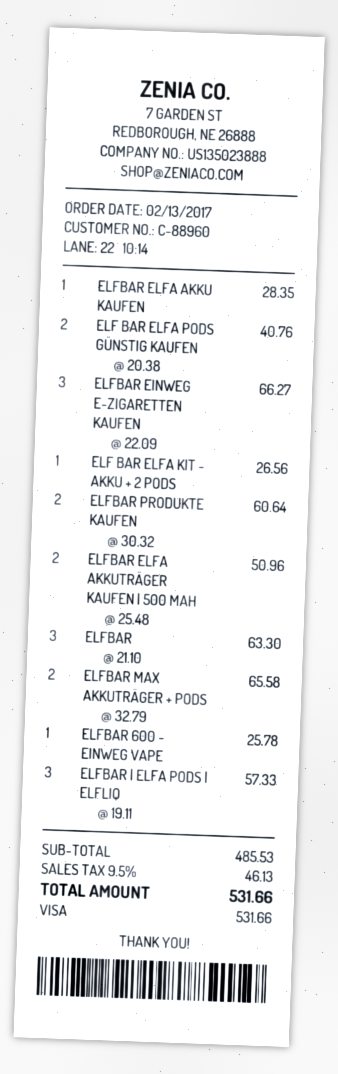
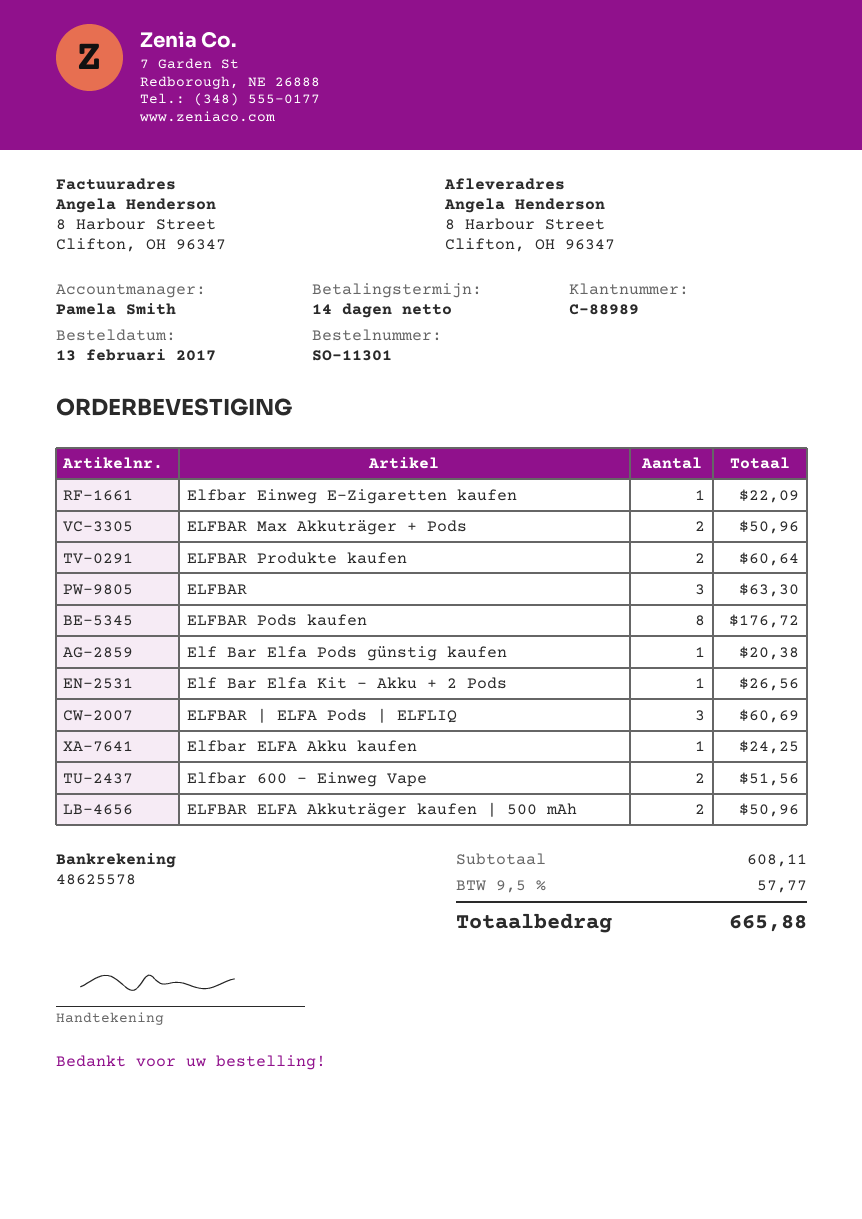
customer number: C-88960 -> C-88989
ELFBAR ELFA AKKU KAUFEN: 1 for 28.35 -> 1 for 24.25
ELF BAR ELFA PODS GÜNSTIG KAUFEN: 2 for 40.76 -> 1 for 20.38
ELFBAR EINWEG E-ZIGARETTEN KAUFEN: 3 for 66.27 -> 1 for 22.09
ELFBAR MAX AKKUTRÄGER + PODS: 2 for 65.58 -> 2 for 50.96
ELFBAR 600 - EINWEG VAPE: 1 for 25.78 -> 2 for 51.56
ELFBAR | ELFA PODS | ELFLIQ: 3 for 57.33 -> 3 for 60.69
ELFBAR Pods kaufen: none -> 8 for 176.72
subtotal: 485.53 -> 608.11
tax: 9.5% = 46.13 -> 9.5% = 57.77
total: 531.66 -> 665.88

